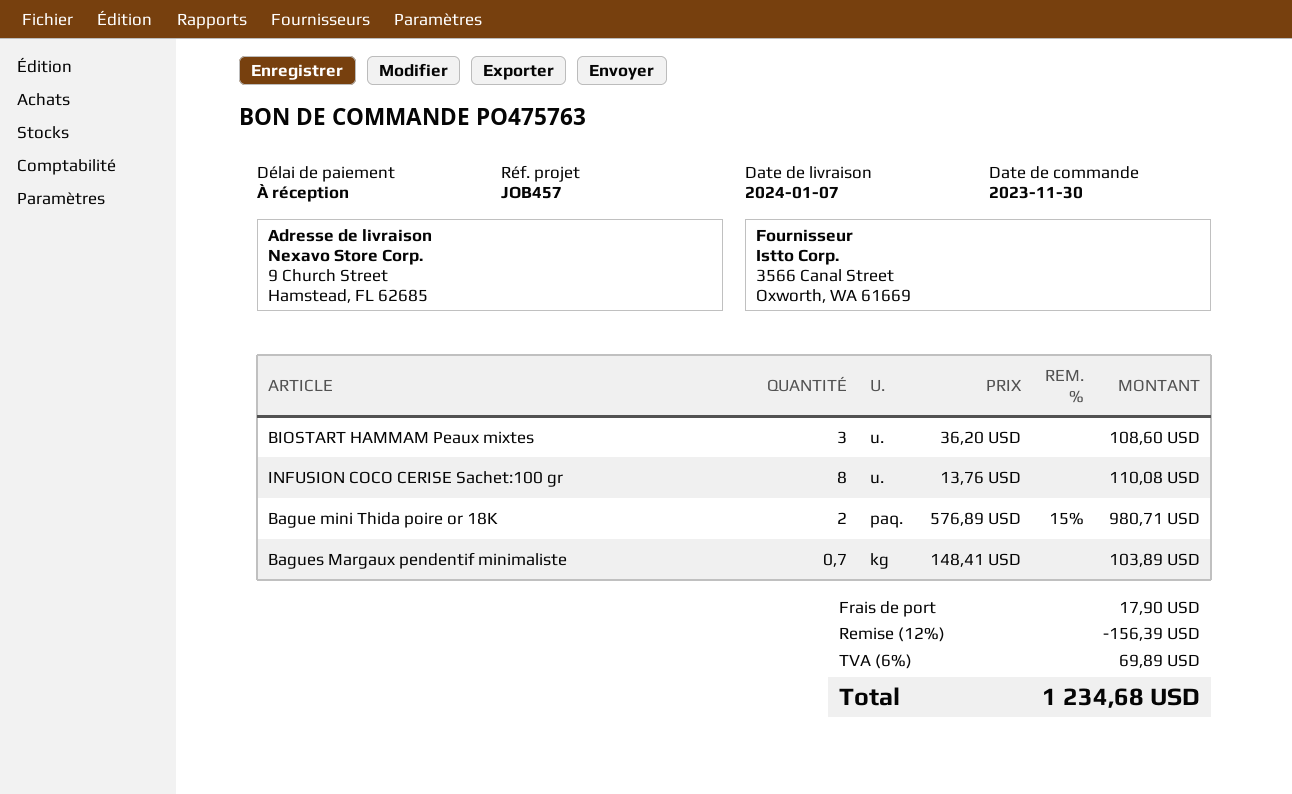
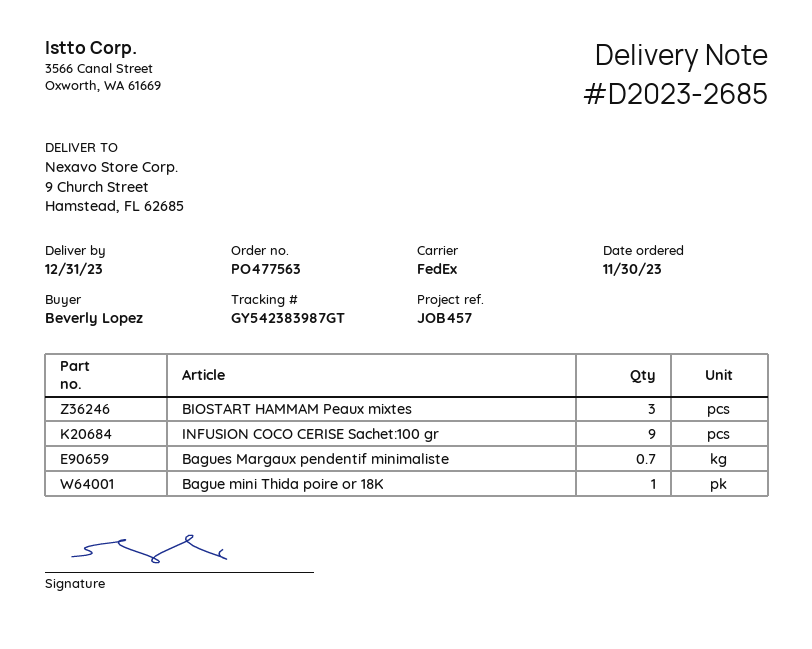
order number: PO475763 -> PO477563
delivery date: 2024-01-07 -> 2023-12-31
INFUSION COCO CERISE Sachet:100 gr: 8 -> 9
Bague mini Thida poire or 18K: 2 -> 1

